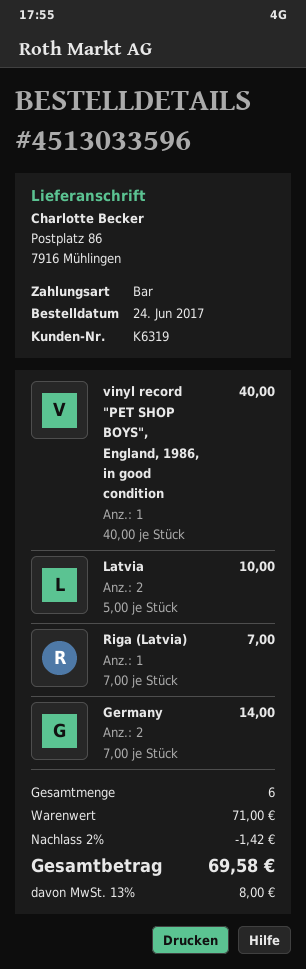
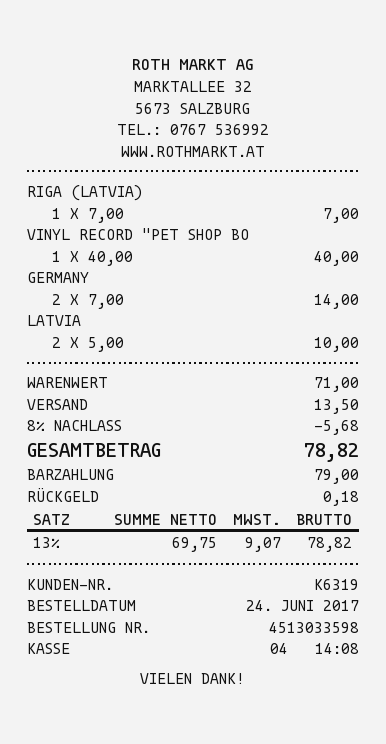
order number: 4513033596 -> 4513033598
discount: 2% = 1.42 -> 8% = 5.68
shipping: none -> 13.50
tax: 13% = 8.00 -> 13% = 9.07
total: 69.58 -> 78.82

